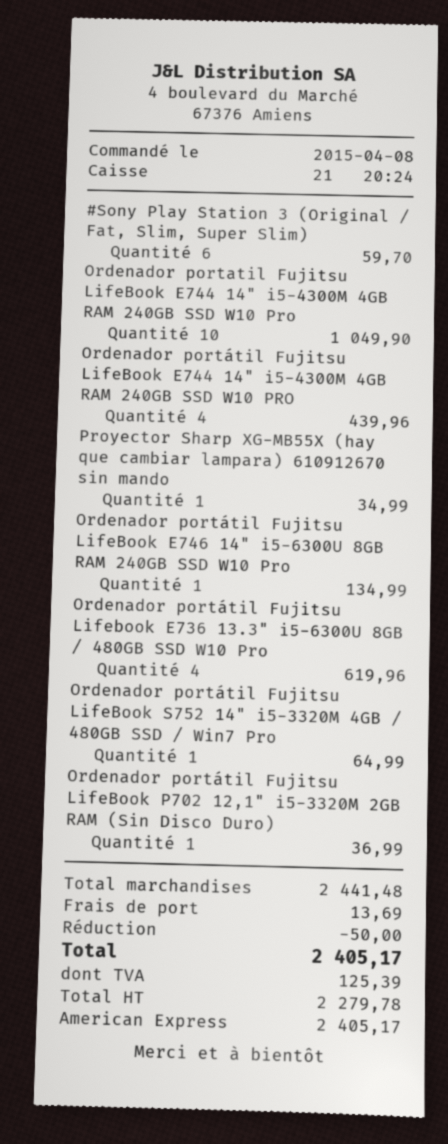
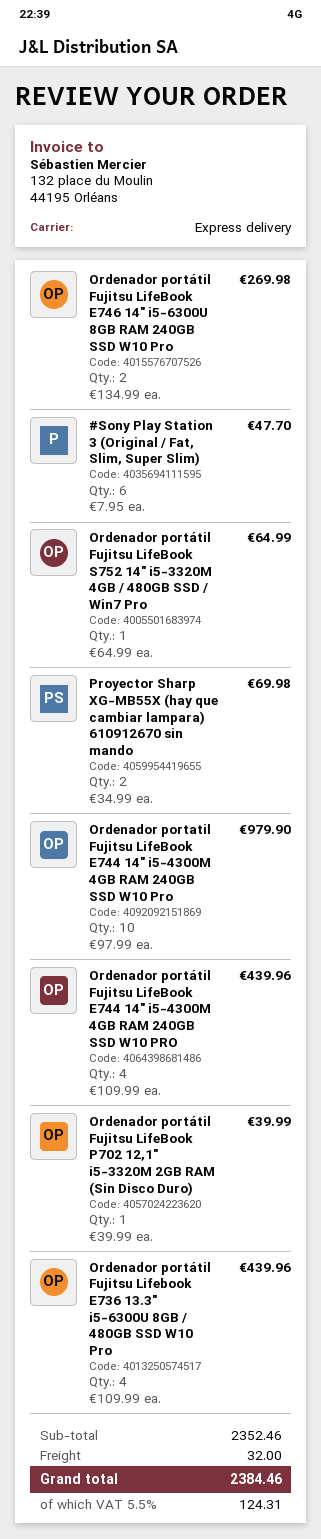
#Sony Play Station 3 (Original / Fat, Slim, Super Slim): 6 for 59.70 -> 6 for 47.70
Ordenador portatil Fujitsu LifeBook E744 14" i5-4300M 4GB RAM 240GB SSD W10 Pro: 10 for 1049.90 -> 10 for 979.90
Proyector Sharp XG-MB55X (hay que cambiar lampara) 610912670 sin mando: 1 for 34.99 -> 2 for 69.98
Ordenador portátil Fujitsu LifeBook E746 14" i5-6300U 8GB RAM 240GB SSD W10 Pro: 1 for 134.99 -> 2 for 269.98
Ordenador portátil Fujitsu Lifebook E736 13.3" i5-6300U 8GB / 480GB SSD W10 Pro: 4 for 619.96 -> 4 for 439.96
Ordenador portátil Fujitsu LifeBook P702 12,1" i5-3320M 2GB RAM (Sin Disco Duro): 1 for 36.99 -> 1 for 39.99
subtotal: 2441.48 -> 2352.46
discount: 50.00 -> none
shipping: 13.69 -> 32.00
tax: 125.39 -> 124.31
total: 2405.17 -> 2384.46

